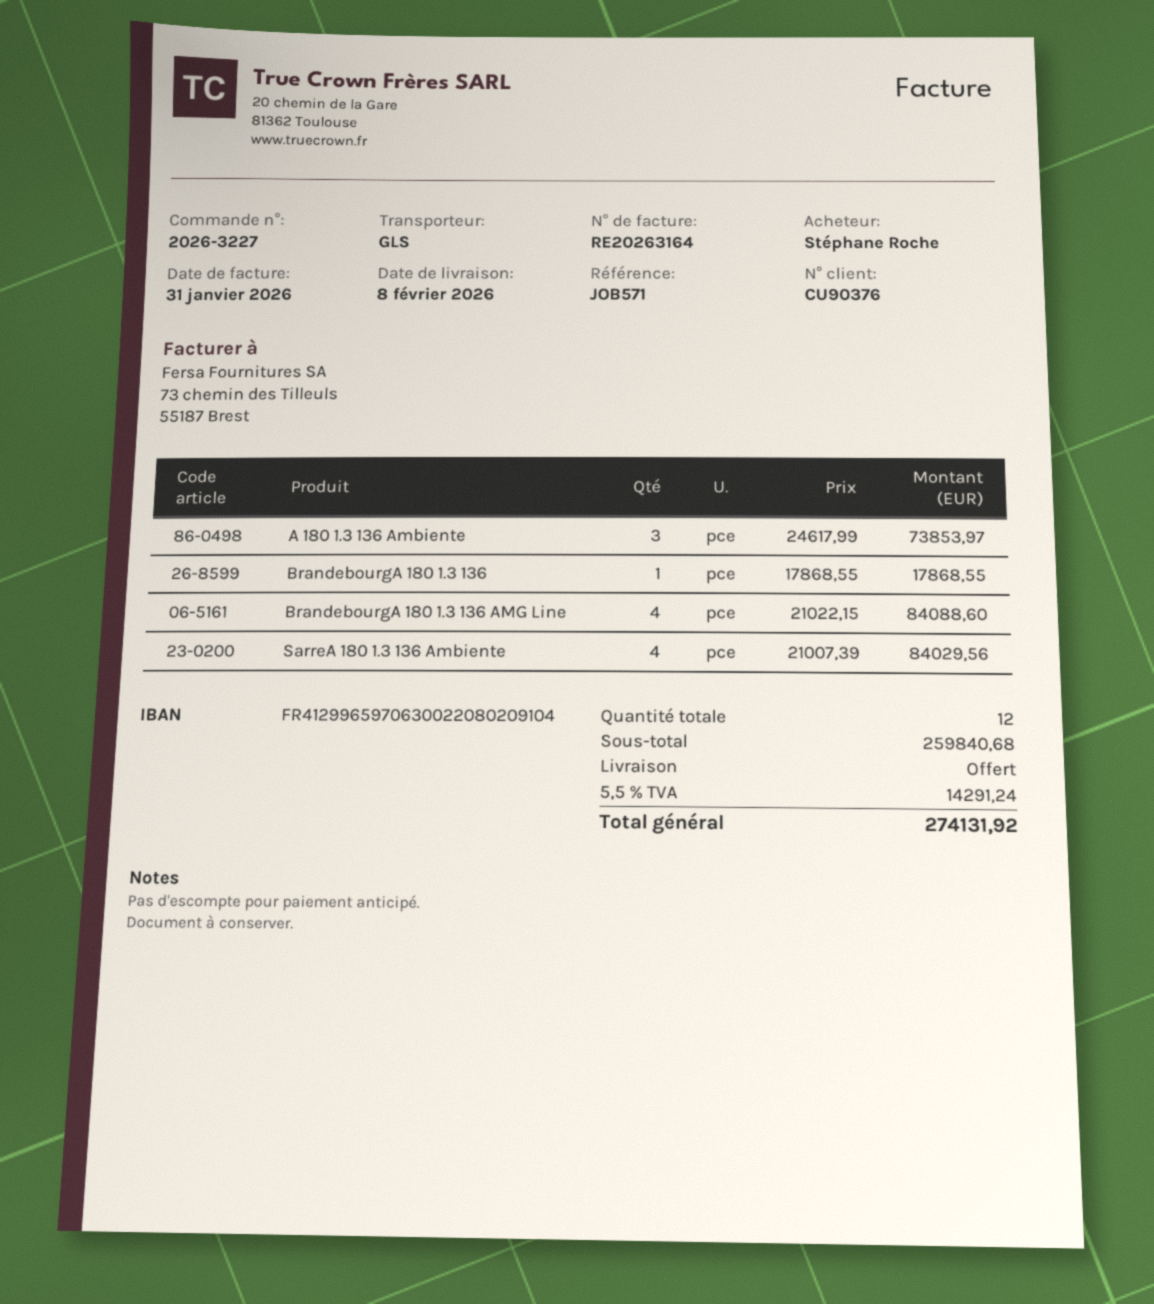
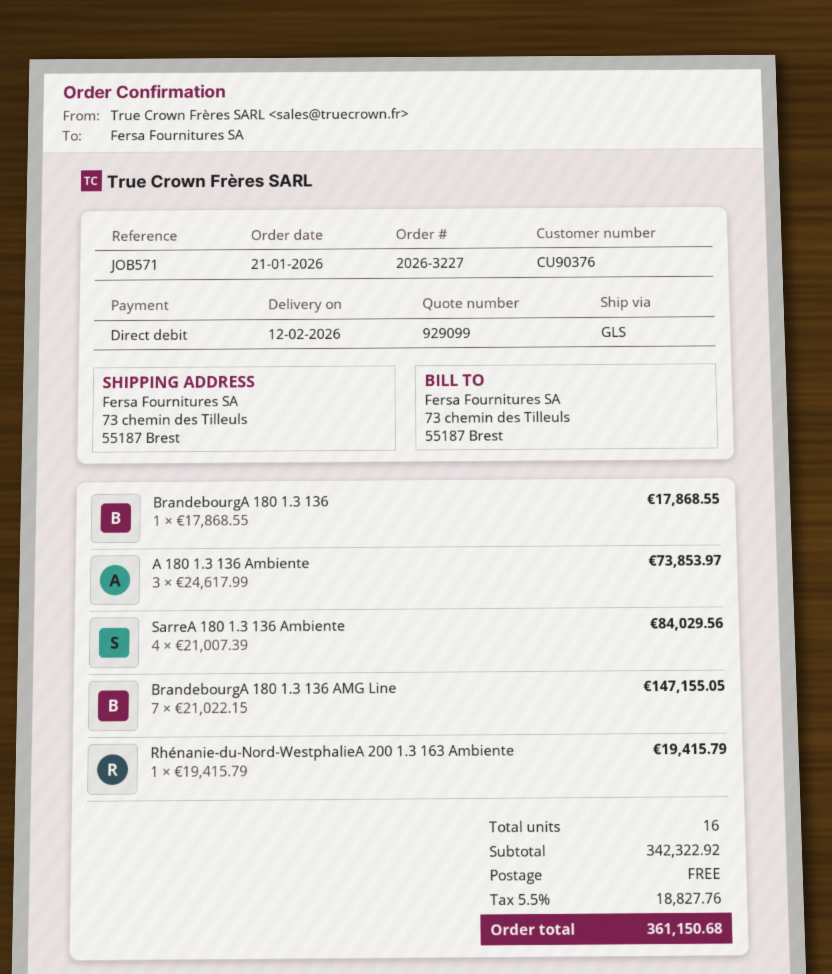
delivery date: 2026-02-08 -> 2026-02-12
BrandebourgA 180 1.3 136 AMG Line: 4 x 21022.15 = 84088.60 -> 7 x 21022.15 = 147155.05
Rhénanie-du-Nord-WestphalieA 200 1.3 163 Ambiente: none -> 1 x 19415.79 = 19415.79
total quantity: 12 -> 16
subtotal: 259840.68 -> 342322.92
tax: 5.5% = 14291.24 -> 5.5% = 18827.76
total: 274131.92 -> 361150.68

